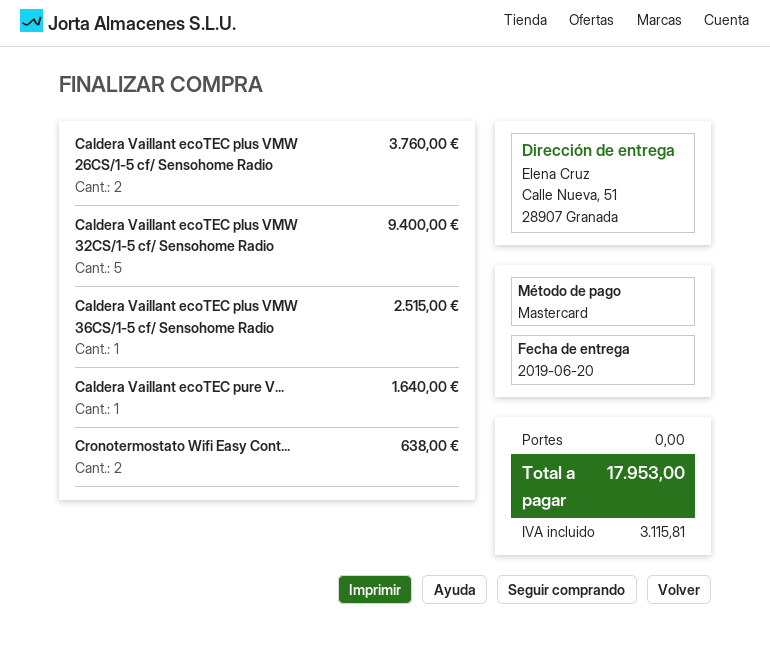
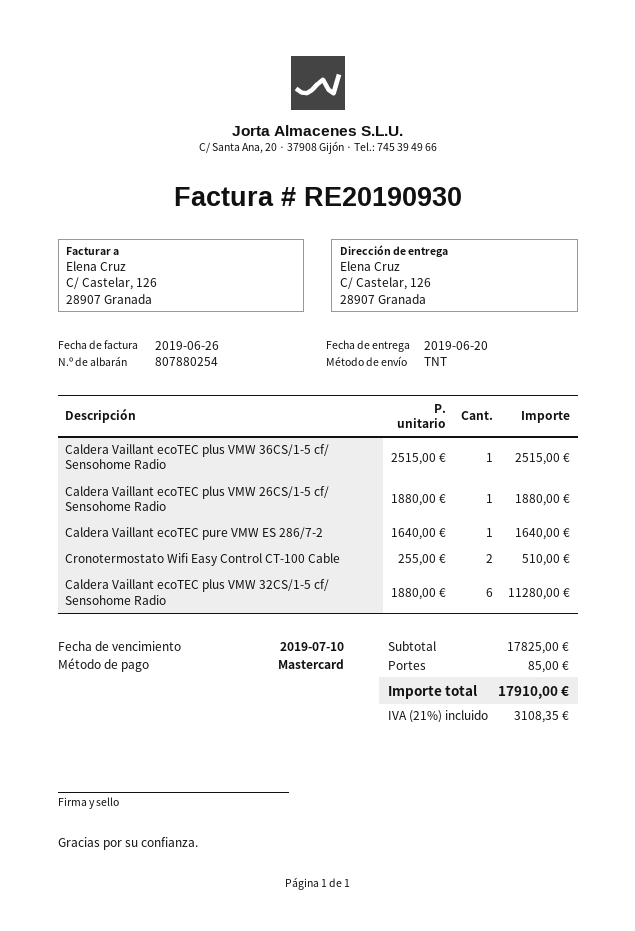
ship to: Calle Nueva, 51, 28907 Granada -> C/ Castelar, 126, 28907 Granada
Caldera Vaillant ecoTEC plus VMW 26CS/1-5 cf/ Sensohome Radio: 2 for 3760.00 -> 1 for 1880.00
Caldera Vaillant ecoTEC plus VMW 32CS/1-5 cf/ Sensohome Radio: 5 for 9400.00 -> 6 for 11280.00
Cronotermostato Wifi Easy Cont...: 2 for 638.00 -> 2 for 510.00
shipping: 0.00 -> 85.00
tax: 3115.81 -> 3108.35
total: 17953.00 -> 17910.00

